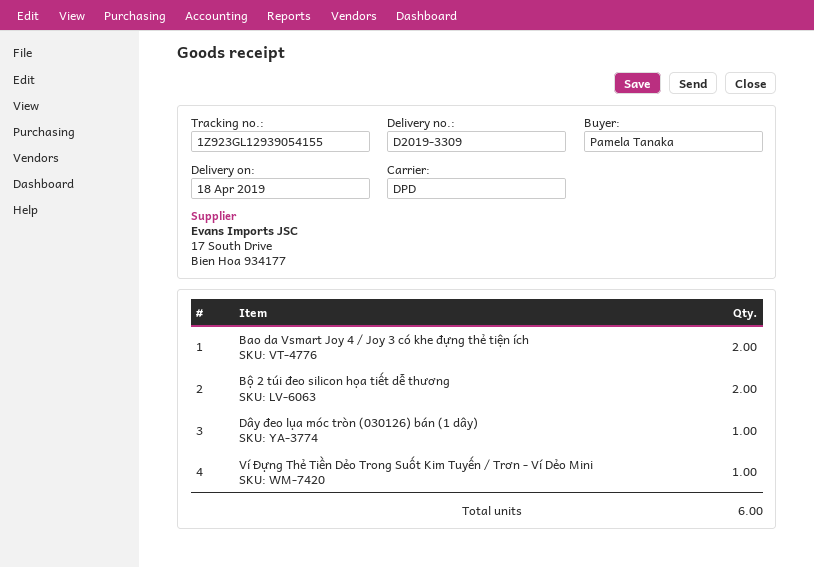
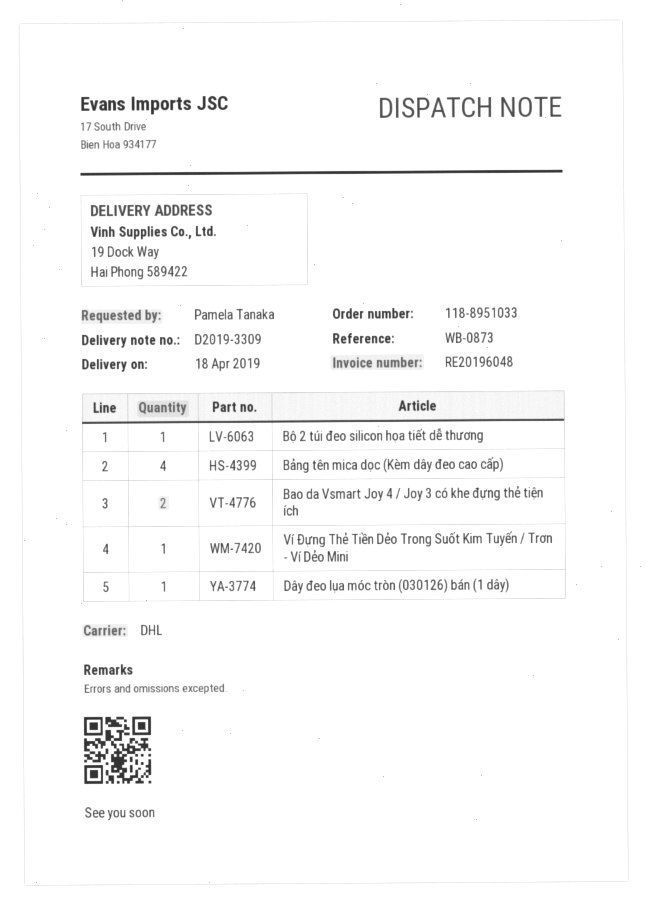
shipping method: DPD -> DHL
Bộ 2 túi đeo silicon họa tiết dễ thương: 2 -> 1
Bảng tên mica dọc (Kèm dây đeo cao cấp): none -> 4

